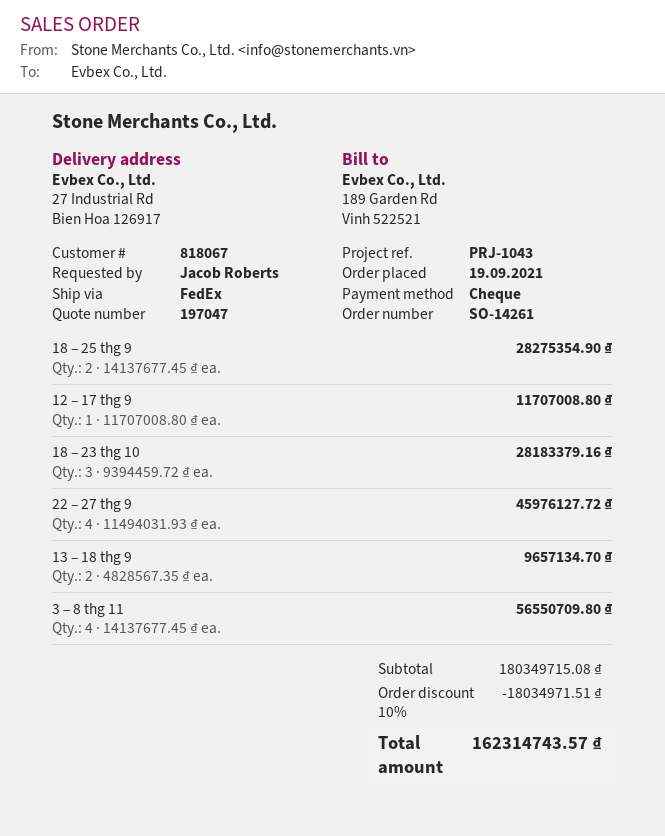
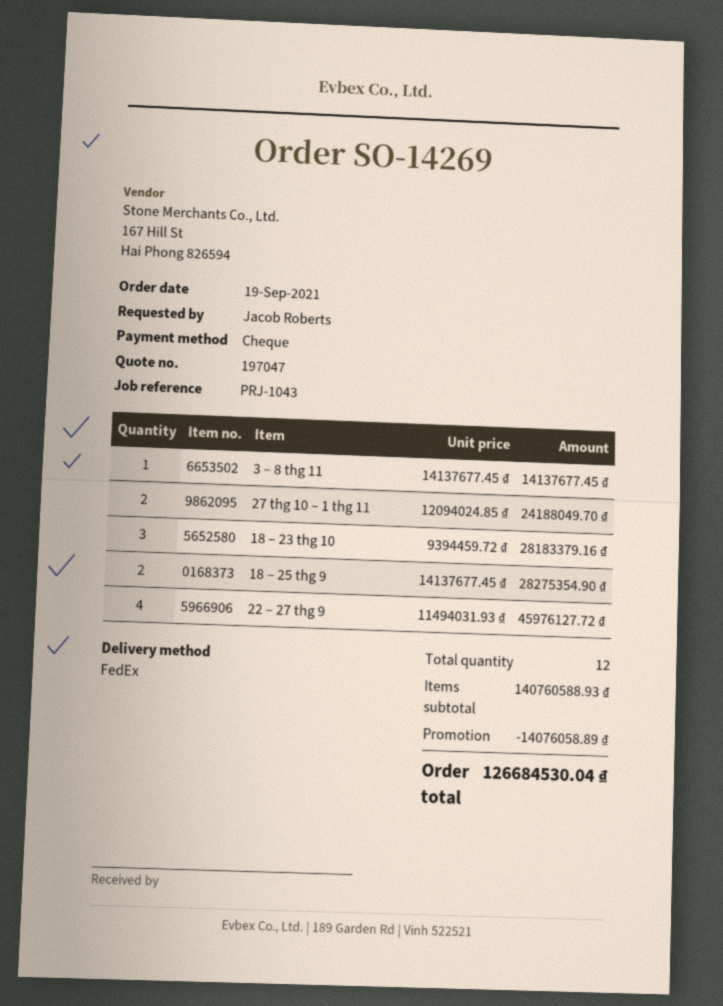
order number: SO-14261 -> SO-14269
12 – 17 thg 9: 1 x 11707008.80 = 11707008.80 -> none
13 – 18 thg 9: 2 x 4828567.35 = 9657134.70 -> none
3 – 8 thg 11: 4 x 14137677.45 = 56550709.80 -> 1 x 14137677.45 = 14137677.45
27 thg 10 – 1 thg 11: none -> 2 x 12094024.85 = 24188049.70
subtotal: 180349715.08 -> 140760588.93
discount: 18034971.51 -> 14076058.89
total: 162314743.57 -> 126684530.04

